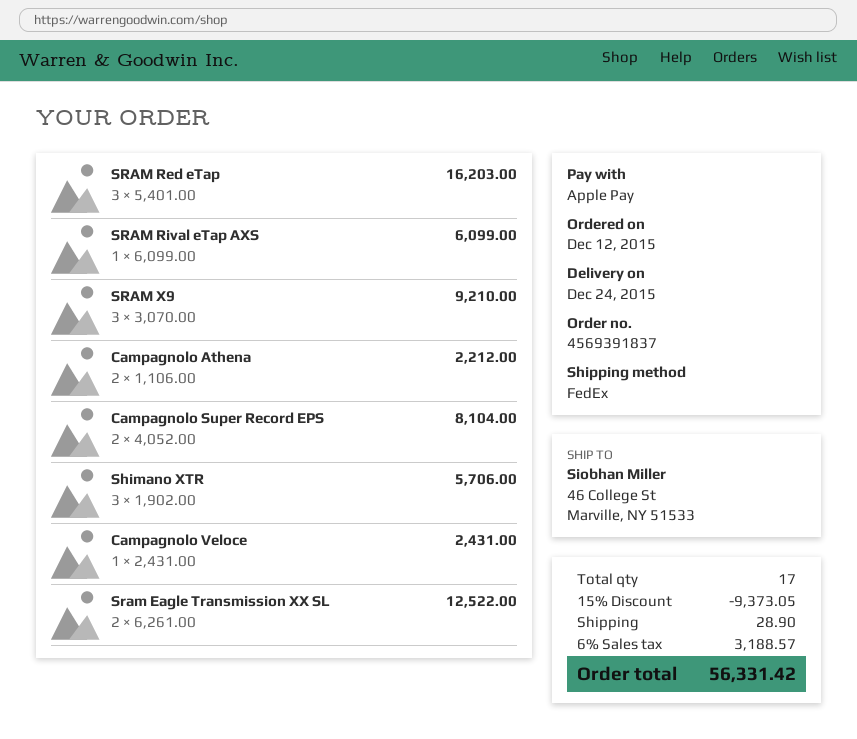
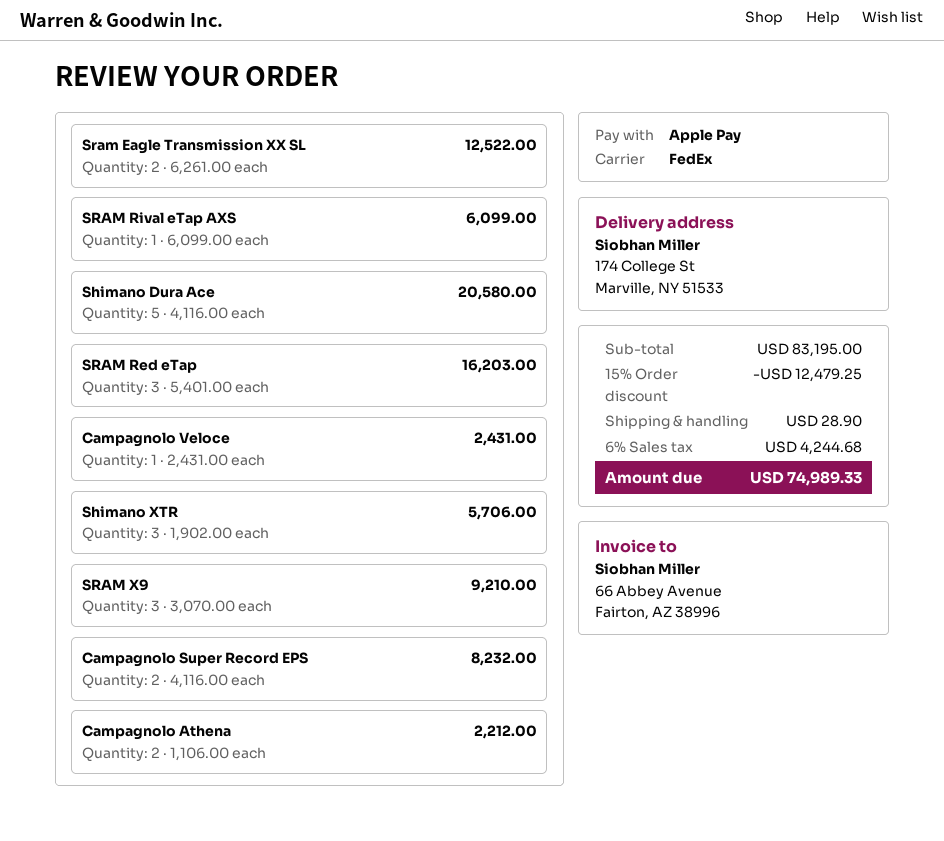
ship to: 46 College St, Marville, NY 51533 -> 174 College St, Marville, NY 51533
Campagnolo Super Record EPS: 2 x 4052.00 = 8104.00 -> 2 x 4116.00 = 8232.00
Shimano Dura Ace: none -> 5 x 4116.00 = 20580.00
discount: 15% = 9373.05 -> 15% = 12479.25
tax: 6% = 3188.57 -> 6% = 4244.68
total: 56331.42 -> 74989.33

